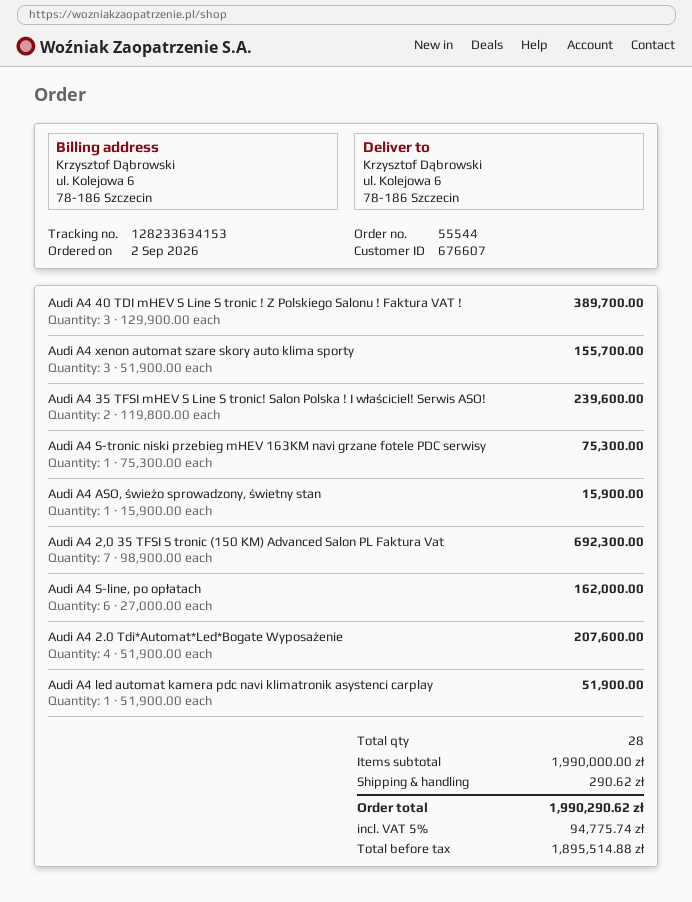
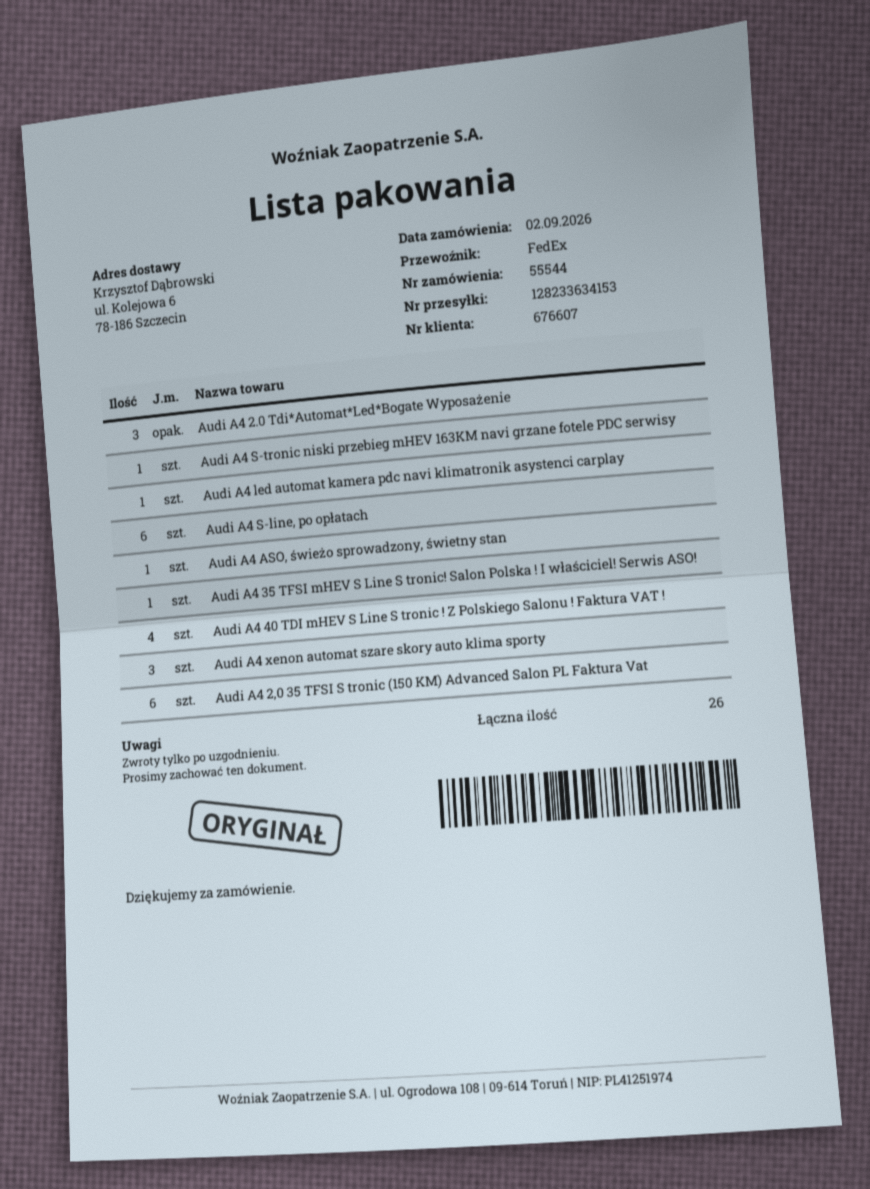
Audi A4 40 TDI mHEV S Line S tronic ! Z Polskiego Salonu ! Faktura VAT !: 3 -> 4
Audi A4 35 TFSI mHEV S Line S tronic! Salon Polska ! I właściciel! Serwis ASO!: 2 -> 1
Audi A4 2,0 35 TFSI S tronic (150 KM) Advanced Salon PL Faktura Vat: 7 -> 6
Audi A4 2.0 Tdi*Automat*Led*Bogate Wyposażenie: 4 -> 3
total quantity: 28 -> 26

